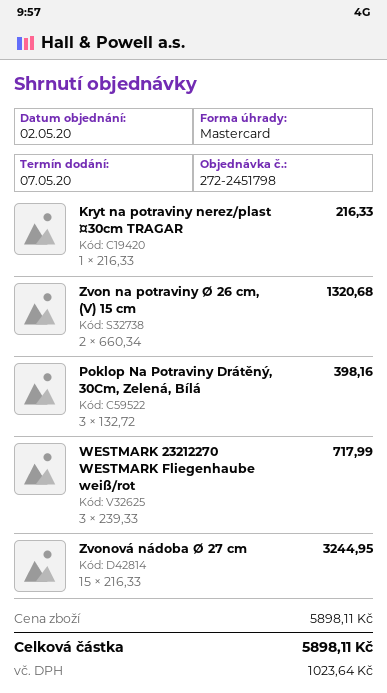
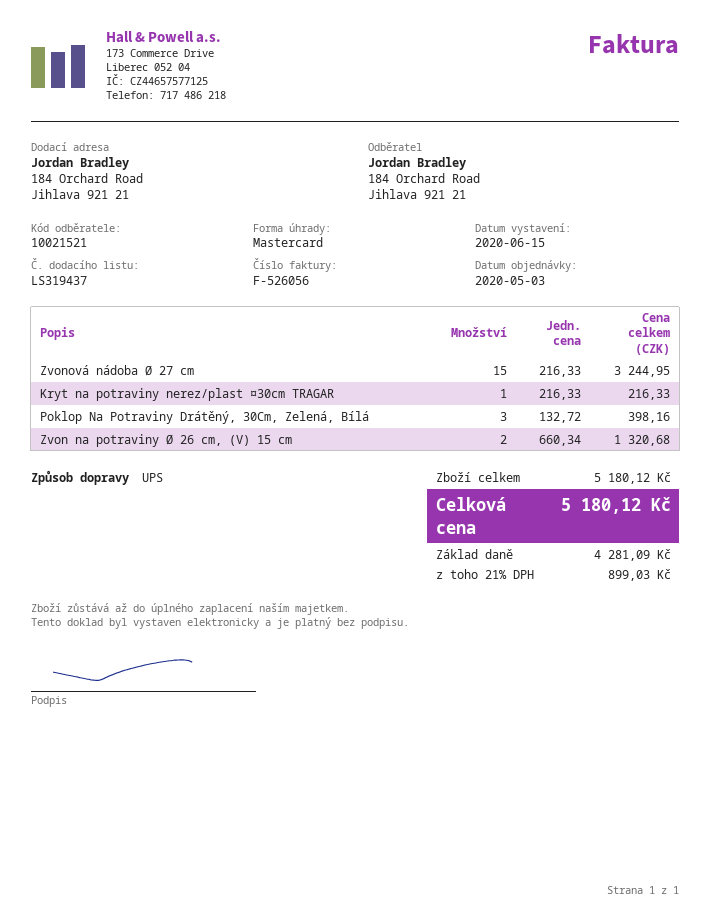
order date: 2020-05-02 -> 2020-05-03
WESTMARK 23212270 WESTMARK Fliegenhaube weiß/rot: 3 x 239.33 = 717.99 -> none
subtotal: 5898.11 -> 5180.12
tax: 1023.64 -> 899.03
total: 5898.11 -> 5180.12

